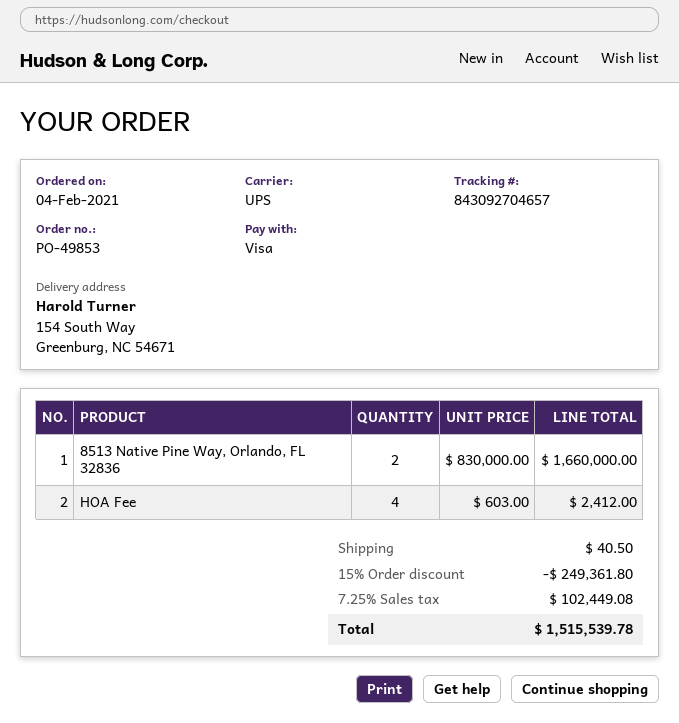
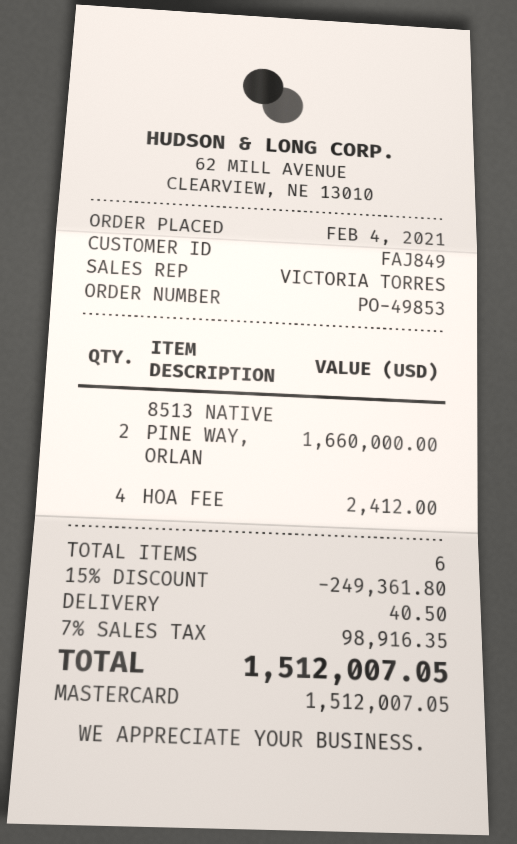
payment method: Visa -> Mastercard
tax: 7.25% = 102449.08 -> 7% = 98916.35
total: 1515539.78 -> 1512007.05

